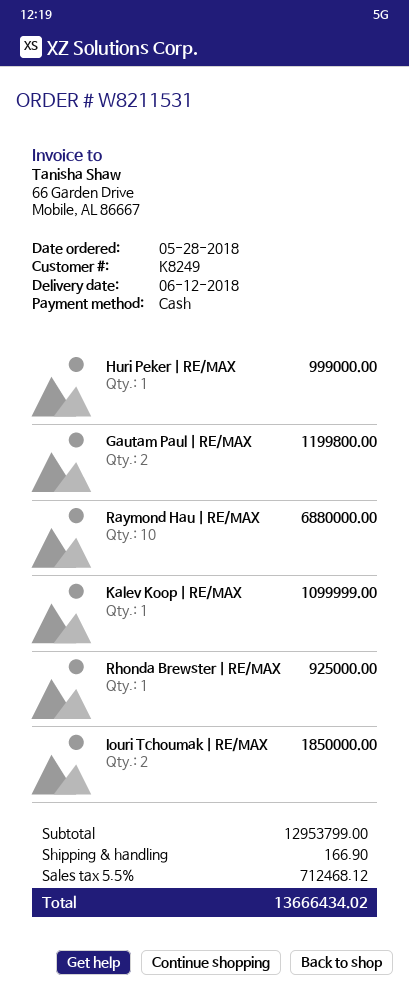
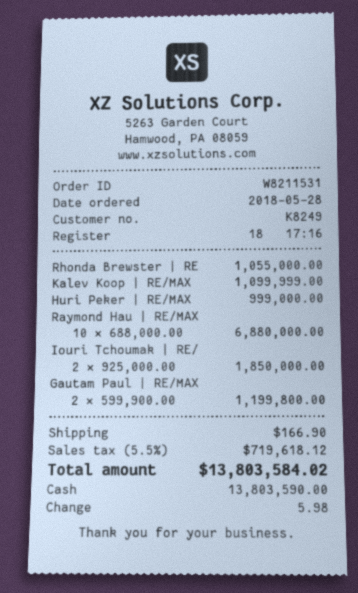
Rhonda Brewster | RE/MAX: 1 for 925000.00 -> 1 for 1055000.00
tax: 5.5% = 712468.12 -> 5.5% = 719618.12
total: 13666434.02 -> 13803584.02

